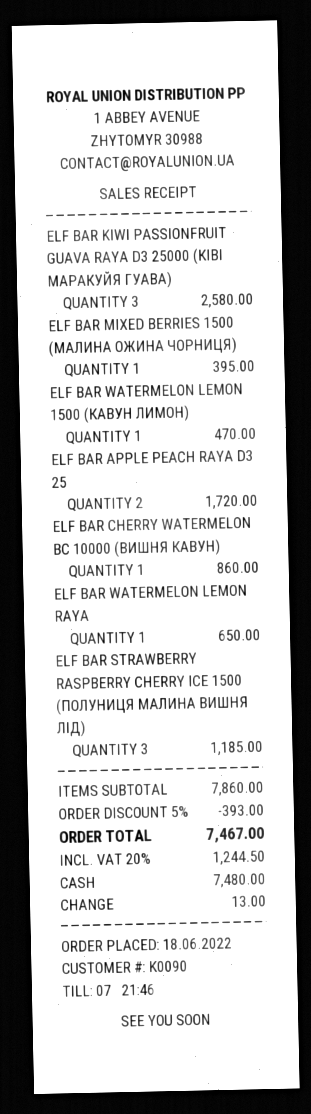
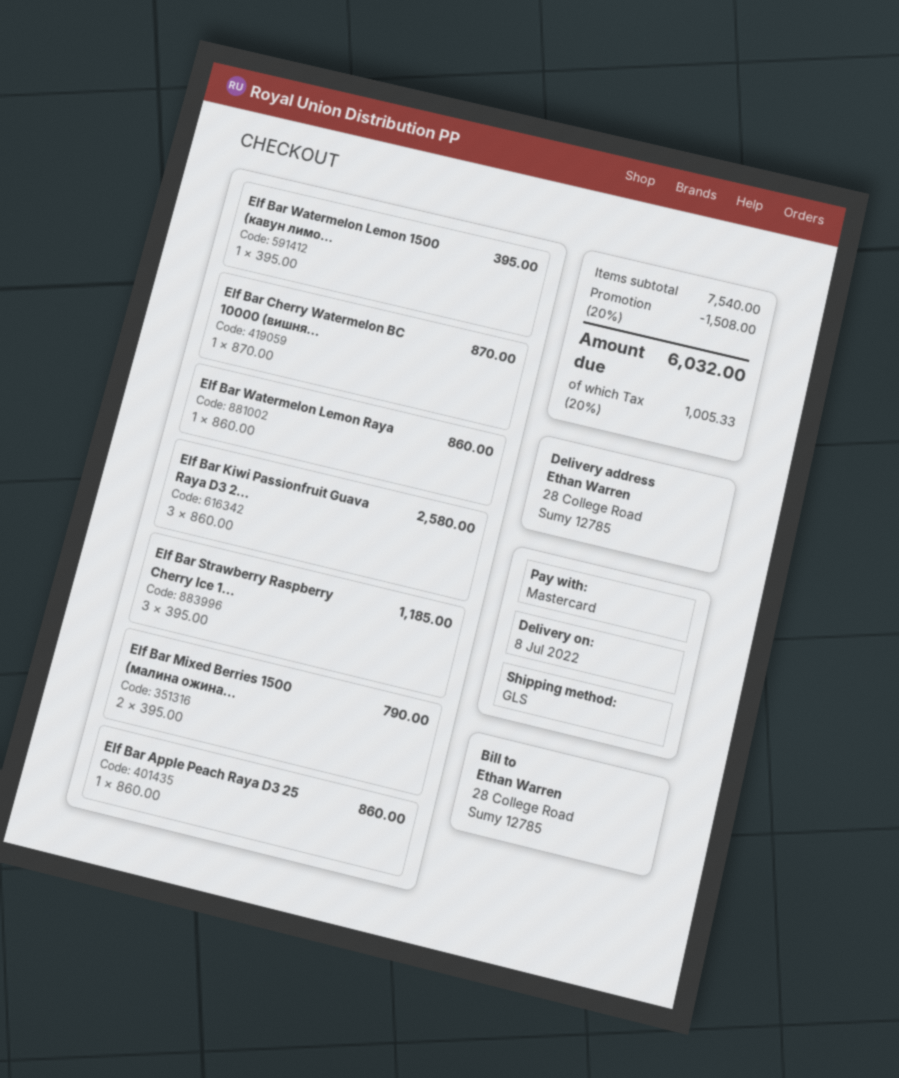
payment method: cash -> Mastercard
ELF BAR MIXED BERRIES 1500 (МАЛИНА ОЖИНА ЧОРНИЦЯ): 1 for 395.00 -> 2 for 790.00
ELF BAR WATERMELON LEMON 1500 (КАВУН ЛИМОН): 1 for 470.00 -> 1 for 395.00
ELF BAR APPLE PEACH RAYA D3 25: 2 for 1720.00 -> 1 for 860.00
ELF BAR CHERRY WATERMELON BC 10000 (ВИШНЯ КАВУН): 1 for 860.00 -> 1 for 870.00
ELF BAR WATERMELON LEMON RAYA: 1 for 650.00 -> 1 for 860.00
subtotal: 7860.00 -> 7540.00
discount: 5% = 393.00 -> 20% = 1508.00
tax: 20% = 1244.50 -> 20% = 1005.33
total: 7467.00 -> 6032.00

